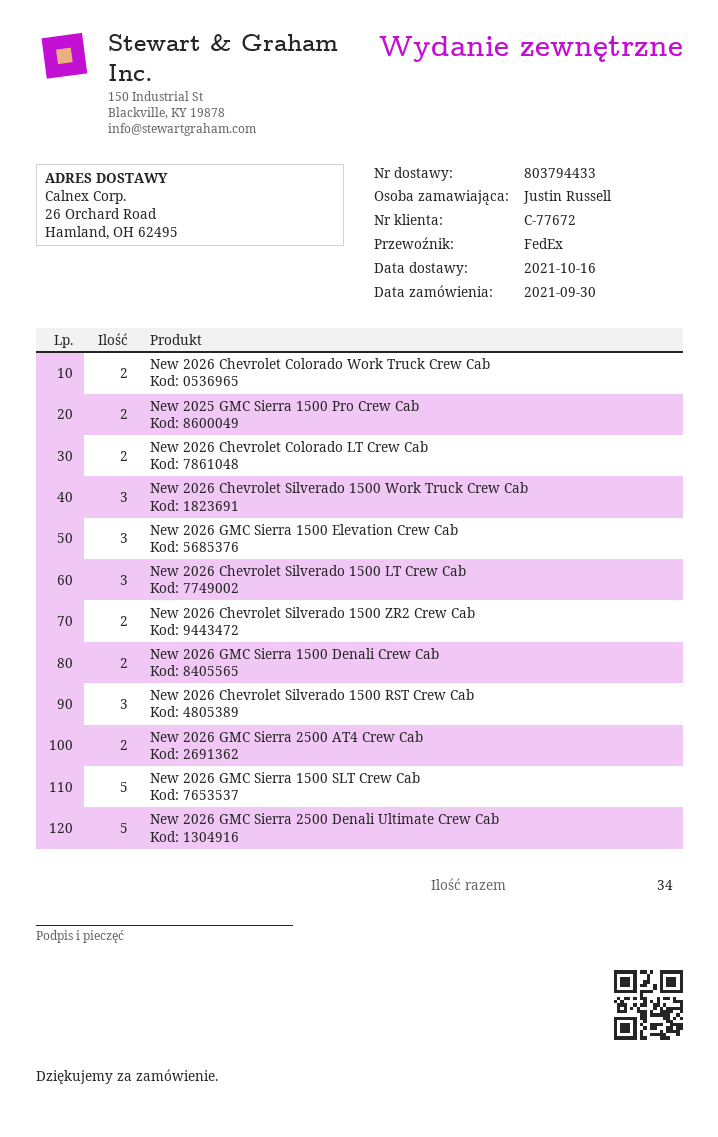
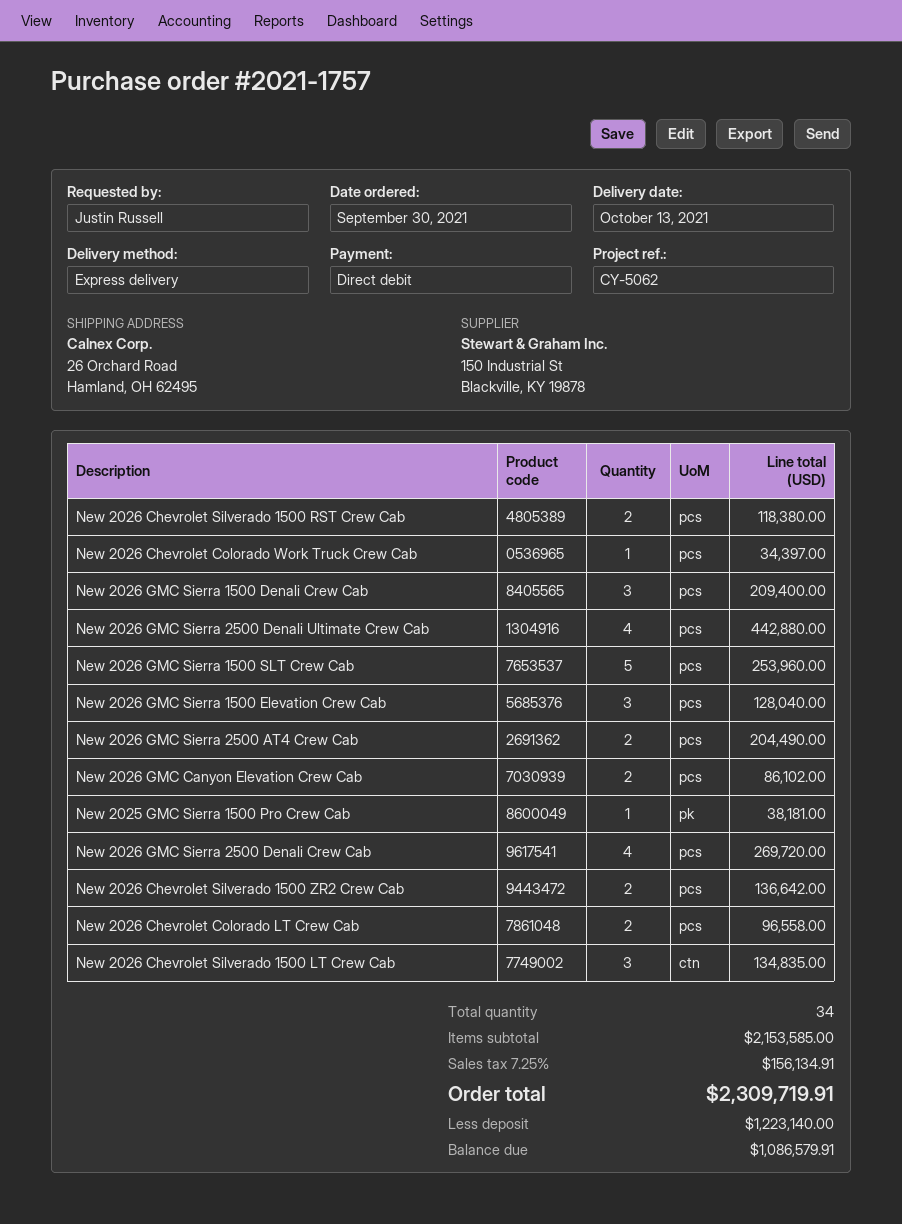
delivery date: 2021-10-16 -> 2021-10-13
shipping method: FedEx -> express
New 2026 Chevrolet Colorado Work Truck Crew Cab: 2 -> 1
New 2025 GMC Sierra 1500 Pro Crew Cab: 2 -> 1
New 2026 Chevrolet Silverado 1500 Work Truck Crew Cab: 3 -> none
New 2026 GMC Sierra 1500 Denali Crew Cab: 2 -> 3
New 2026 Chevrolet Silverado 1500 RST Crew Cab: 3 -> 2
New 2026 GMC Sierra 2500 Denali Ultimate Crew Cab: 5 -> 4
New 2026 GMC Canyon Elevation Crew Cab: none -> 2
New 2026 GMC Sierra 2500 Denali Crew Cab: none -> 4

